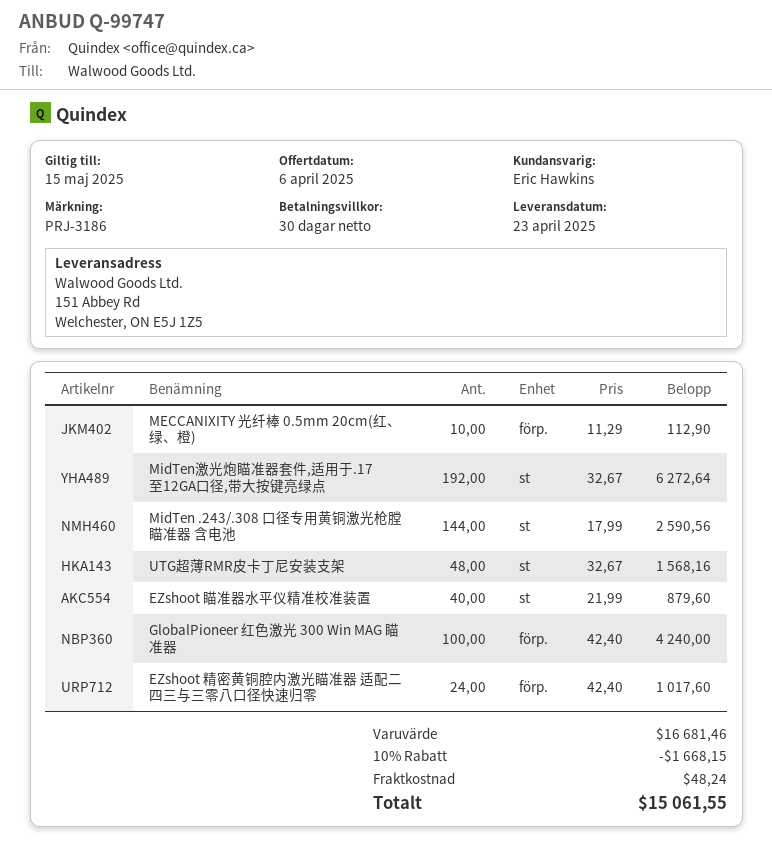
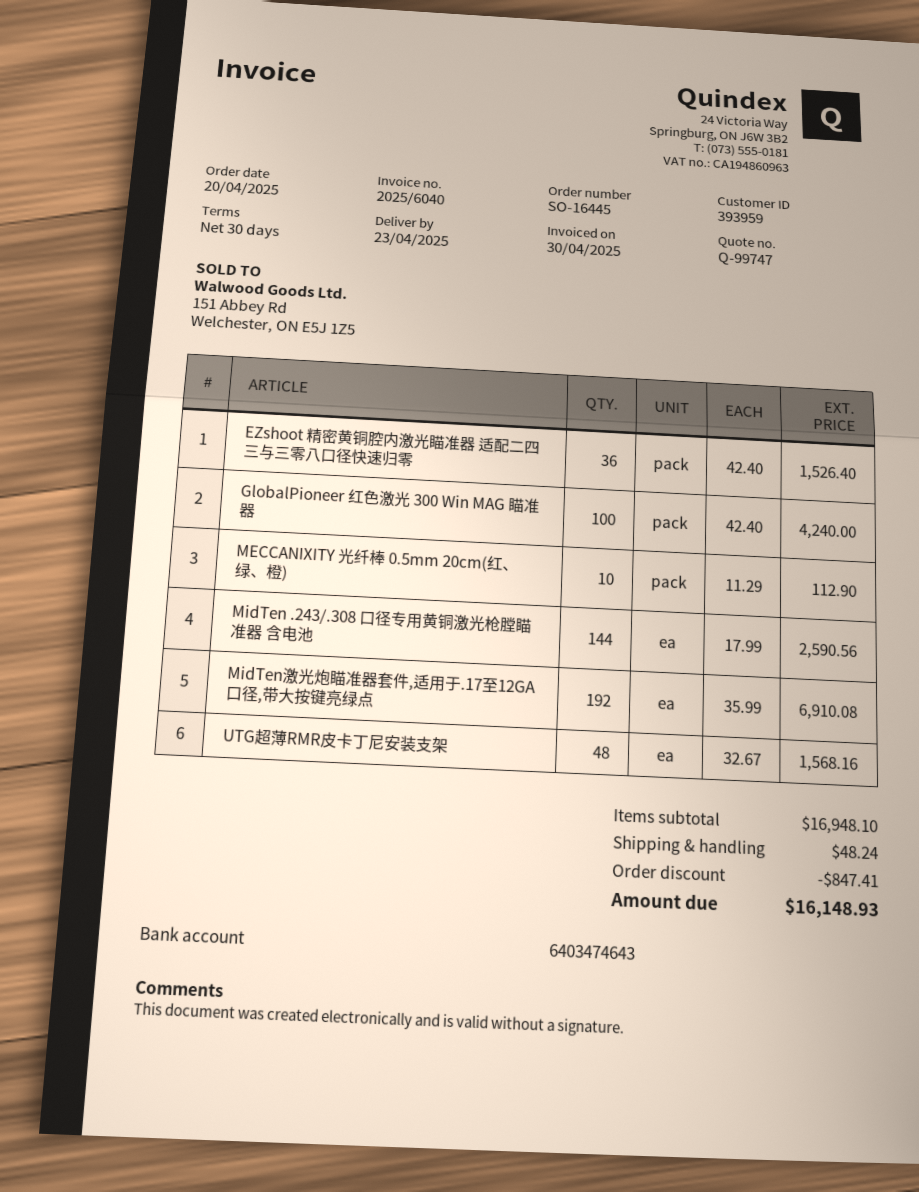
MidTen激光炮瞄准器套件,适用于.17至12GA口径,带大按键亮绿点: 192 x 32.67 = 6272.64 -> 192 x 35.99 = 6910.08
EZshoot 瞄准器水平仪精准校准装置: 40 x 21.99 = 879.60 -> none
EZshoot 精密黄铜腔内激光瞄准器 适配二四三与三零八口径快速归零: 24 x 42.40 = 1017.60 -> 36 x 42.40 = 1526.40
subtotal: 16681.46 -> 16948.10
discount: 1668.15 -> 847.41
total: 15061.55 -> 16148.93

